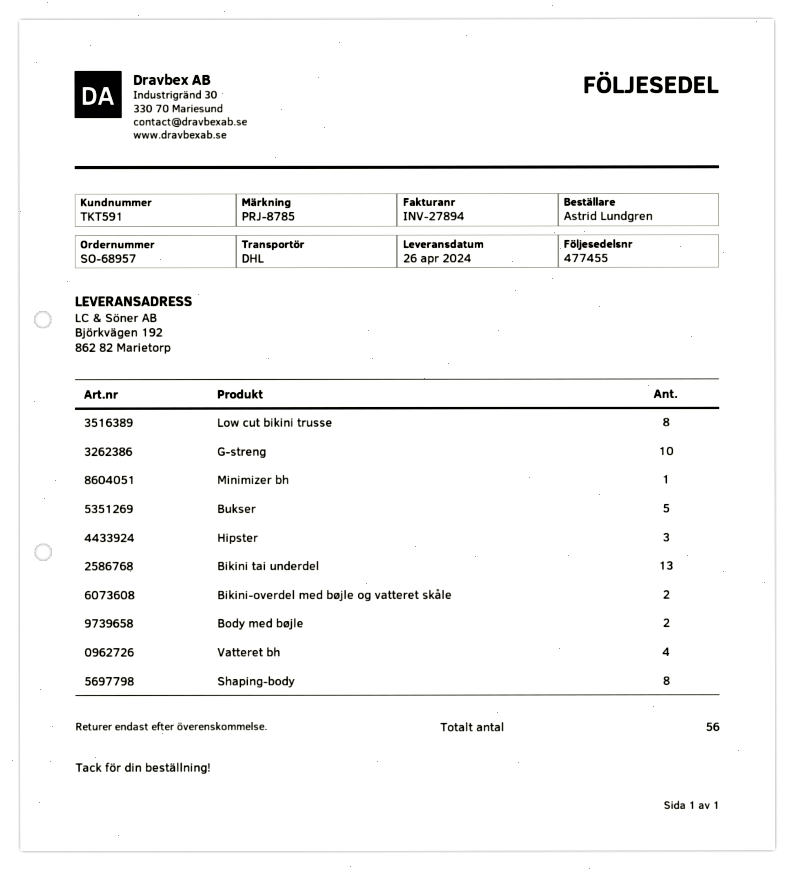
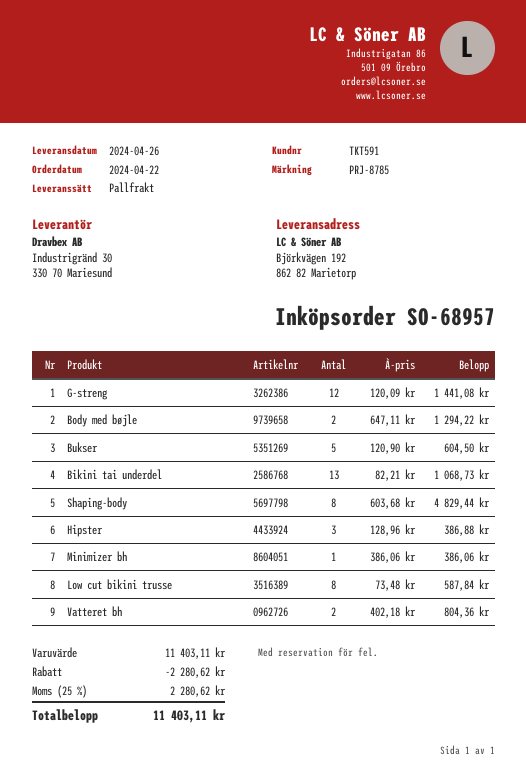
shipping method: DHL -> pallet freight
G-streng: 10 -> 12
Bikini-overdel med bøjle og vatteret skåle: 2 -> none
Vatteret bh: 4 -> 2

